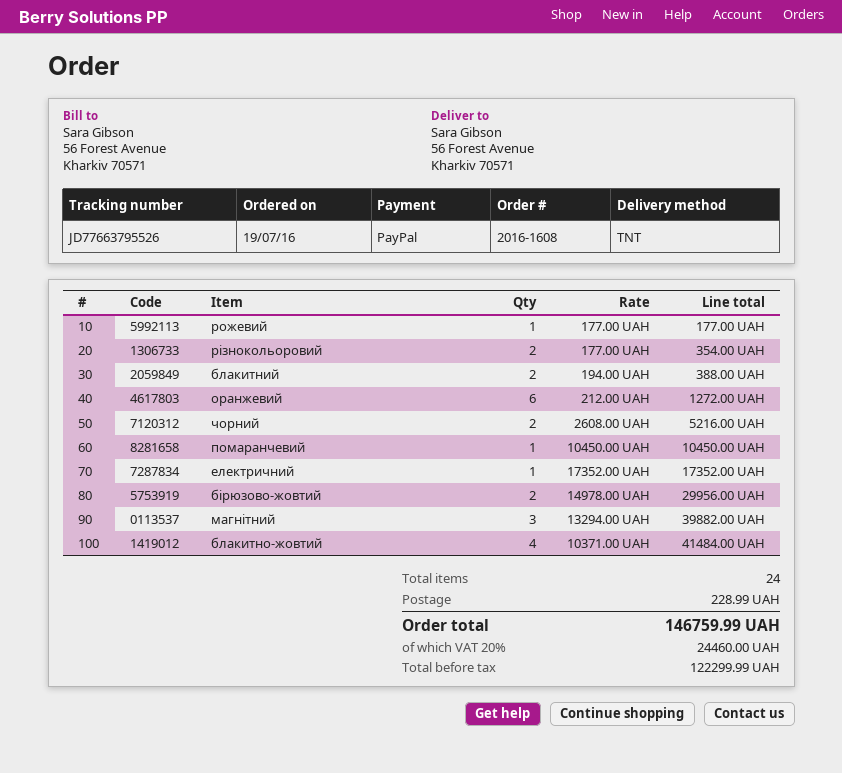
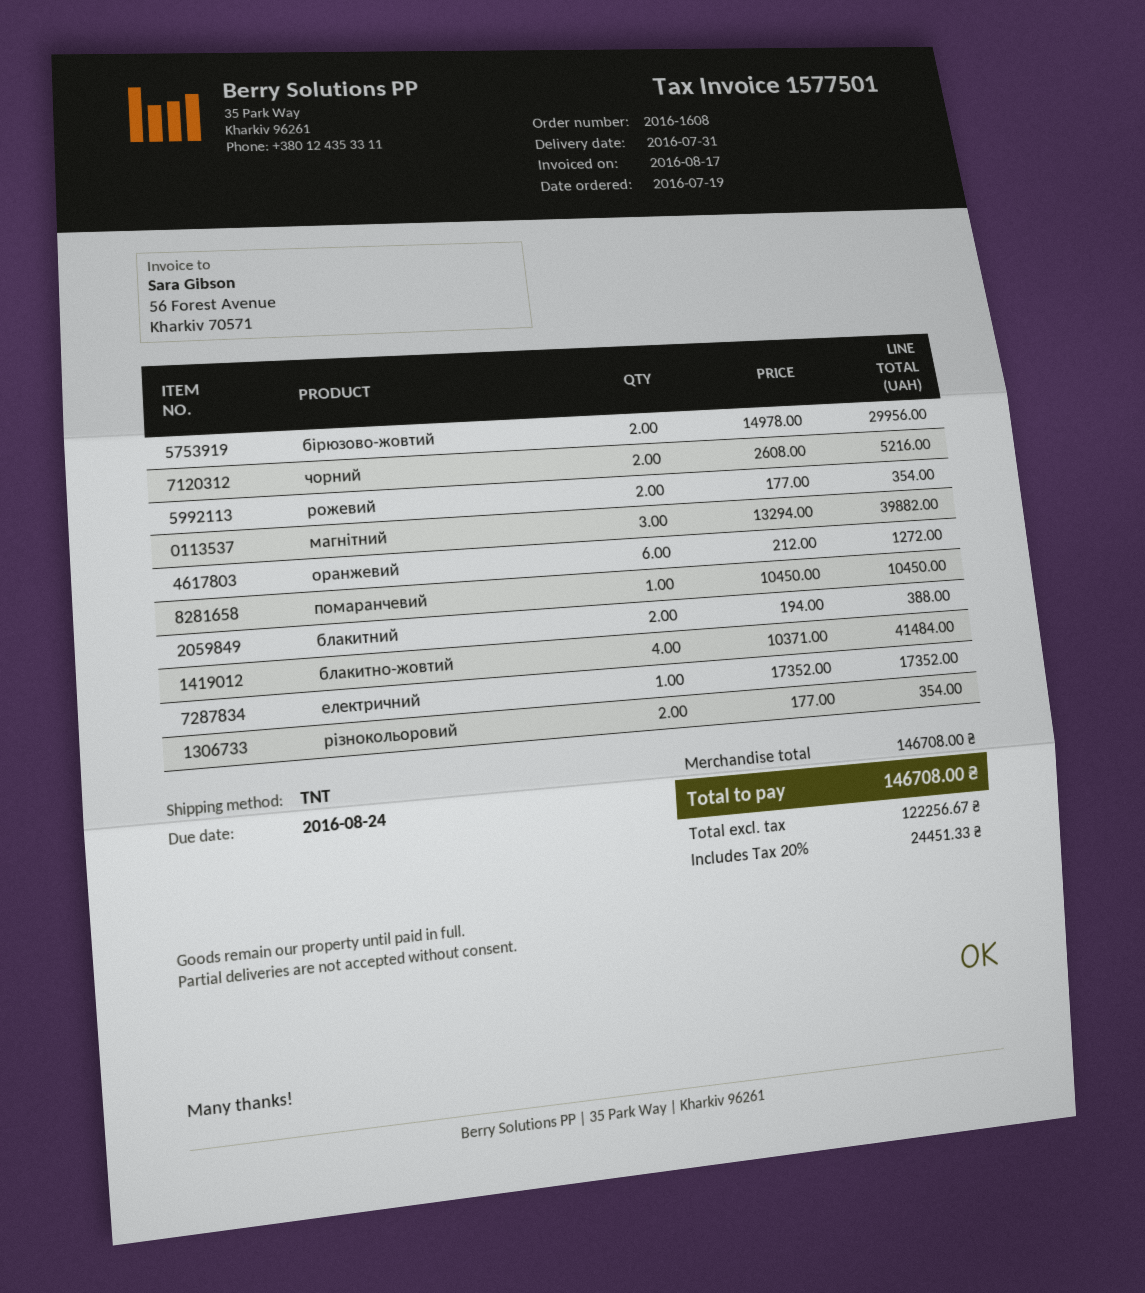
рожевий: 1 x 177.00 = 177.00 -> 2 x 177.00 = 354.00
shipping: 228.99 -> none
net: 122299.99 -> 122256.67
tax: 20% = 24460.00 -> 20% = 24451.33
total: 146759.99 -> 146708.00

